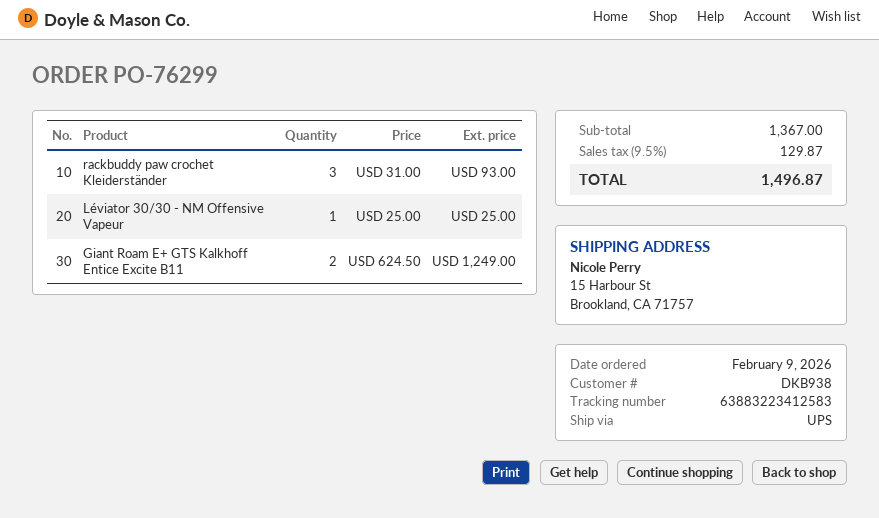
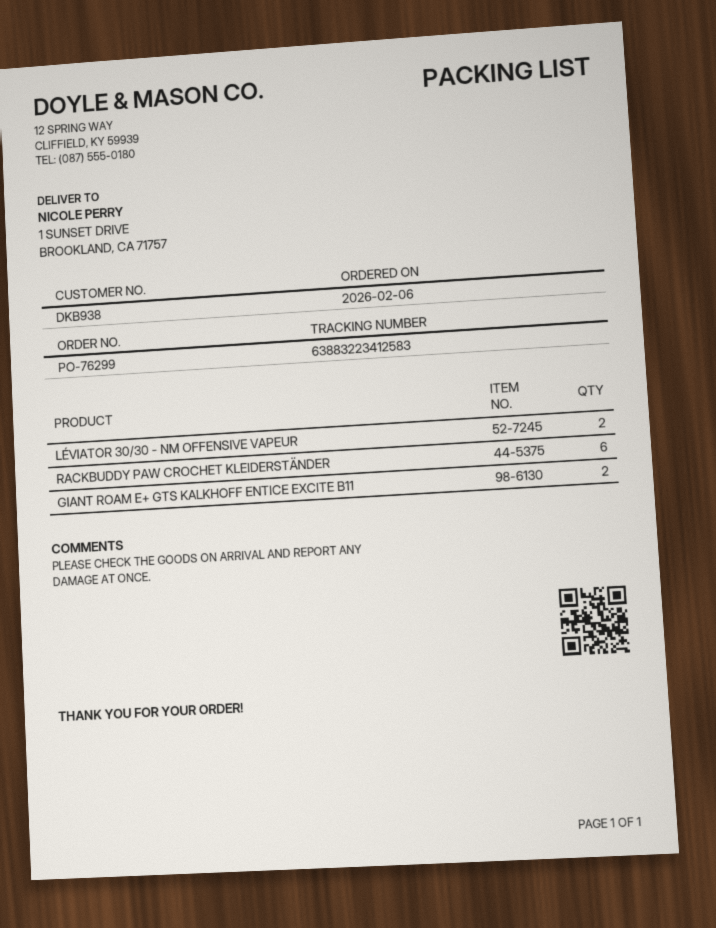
order date: 2026-02-09 -> 2026-02-06
ship to: 15 Harbour St, Brookland, CA 71757 -> 1 SUNSET DRIVE, BROOKLAND, CA 71757
rackbuddy paw crochet Kleiderständer: 3 -> 6
Léviator 30/30 - NM Offensive Vapeur: 1 -> 2

